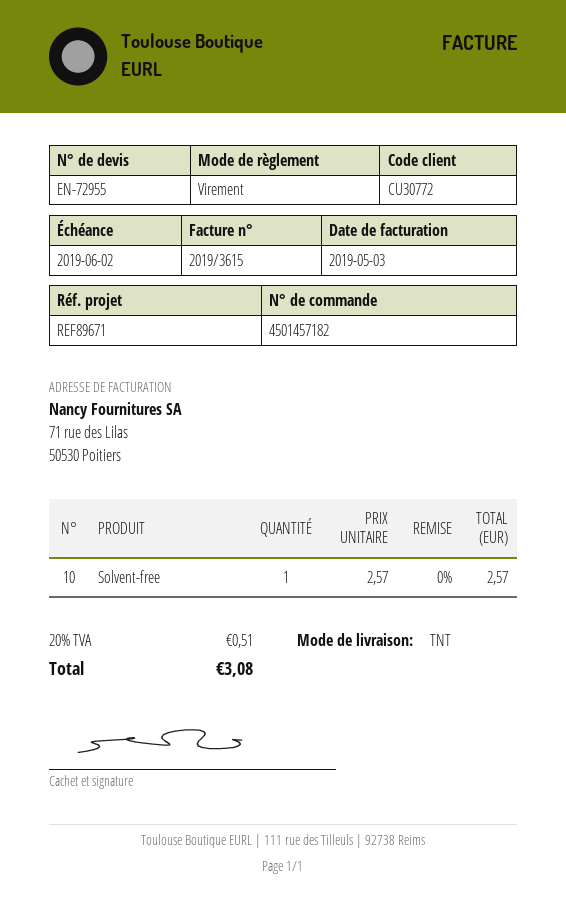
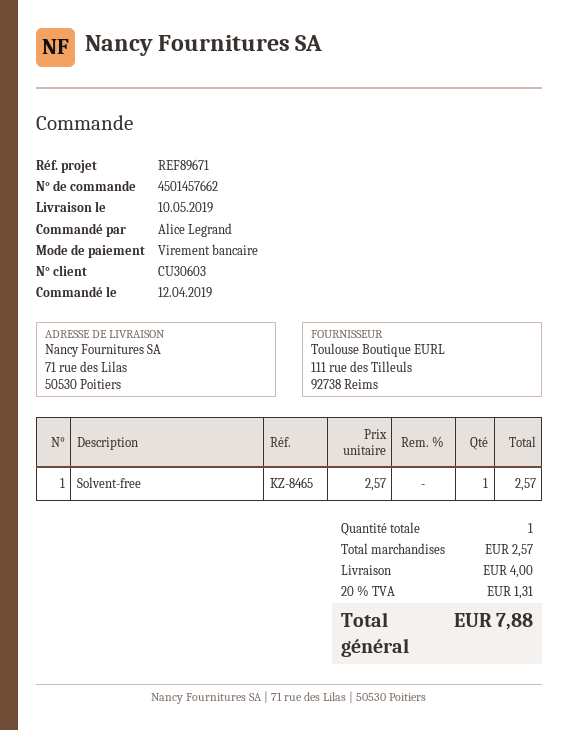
order number: 4501457182 -> 4501457662
customer number: CU30772 -> CU30603
shipping: none -> 4.00
tax: 20% = 0.51 -> 20% = 1.31
total: 3.08 -> 7.88

